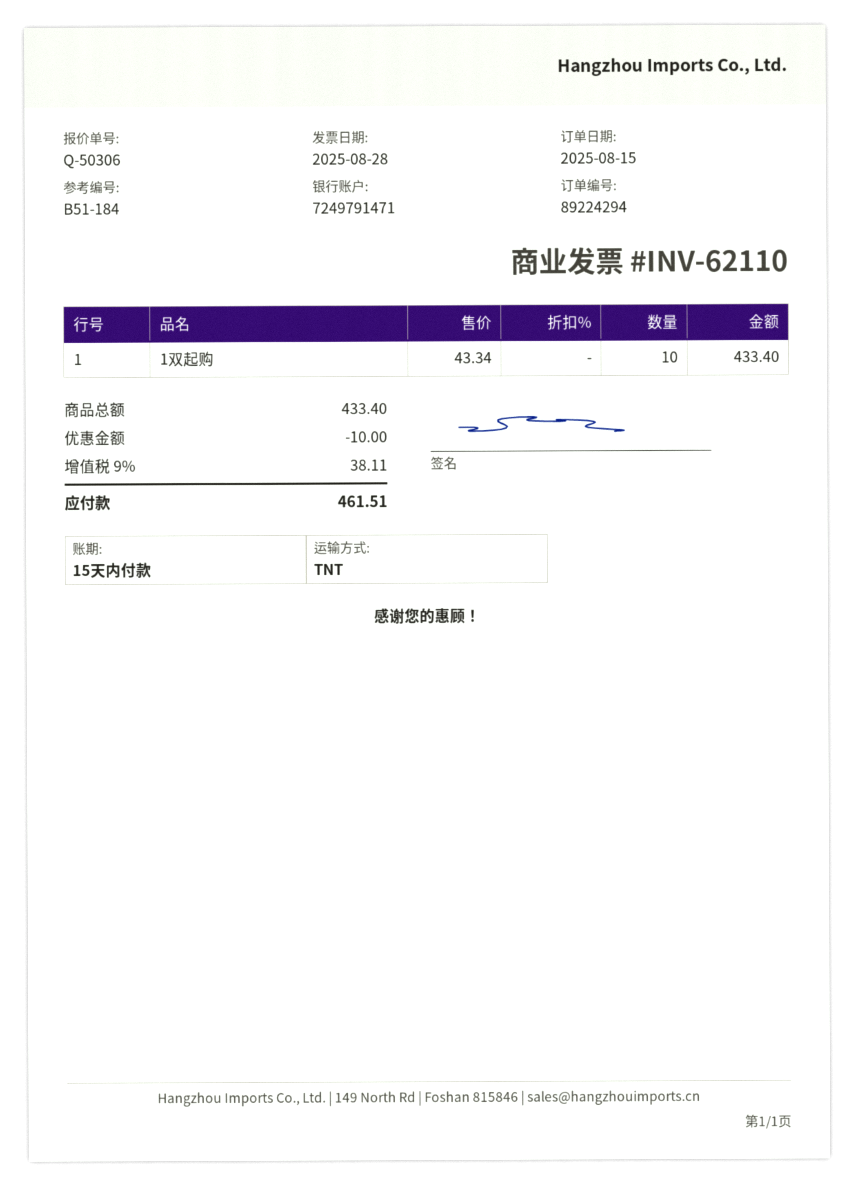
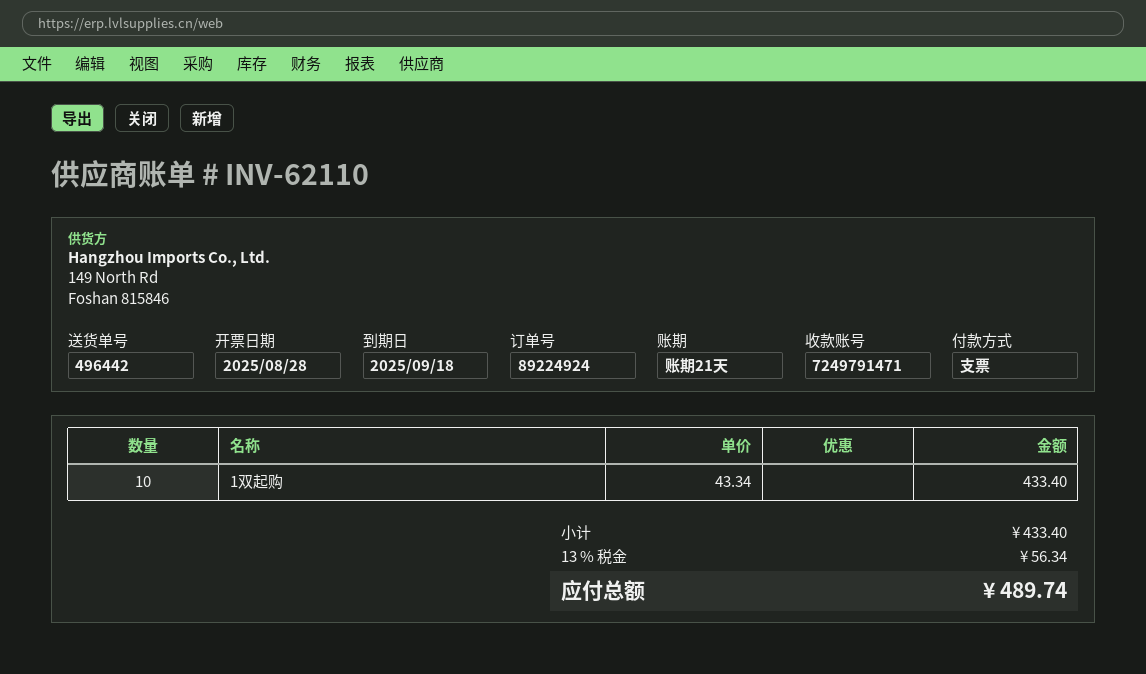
order number: 89224294 -> 89224924
payment terms: 15 days -> 21 days
discount: 10.00 -> none
tax: 9% = 38.11 -> 13% = 56.34
total: 461.51 -> 489.74

